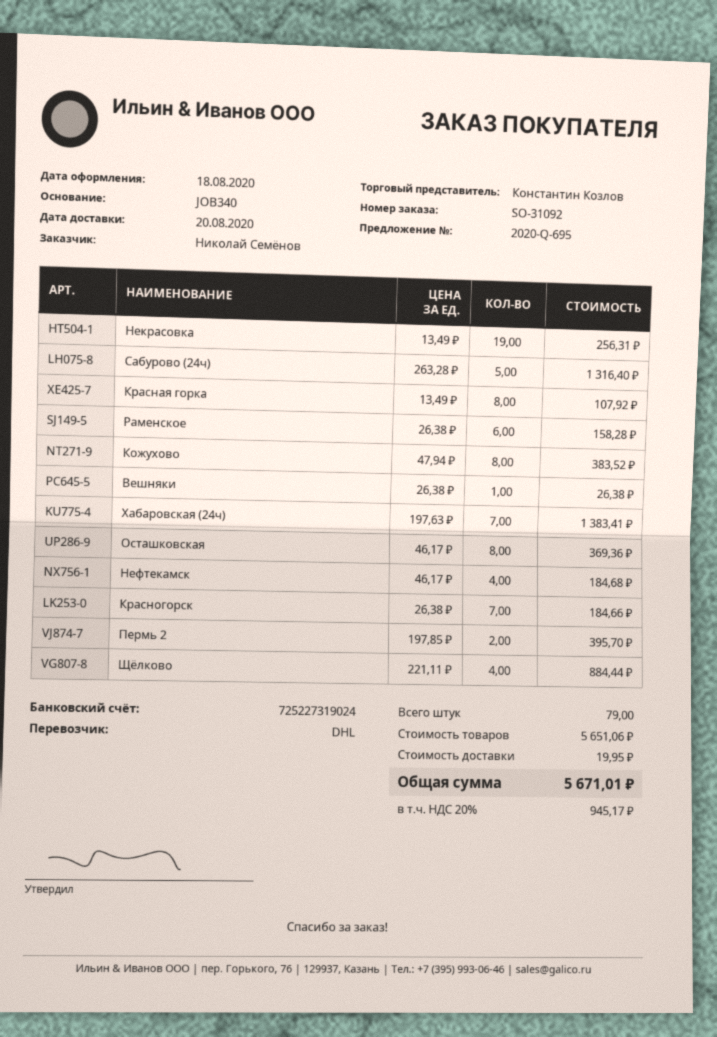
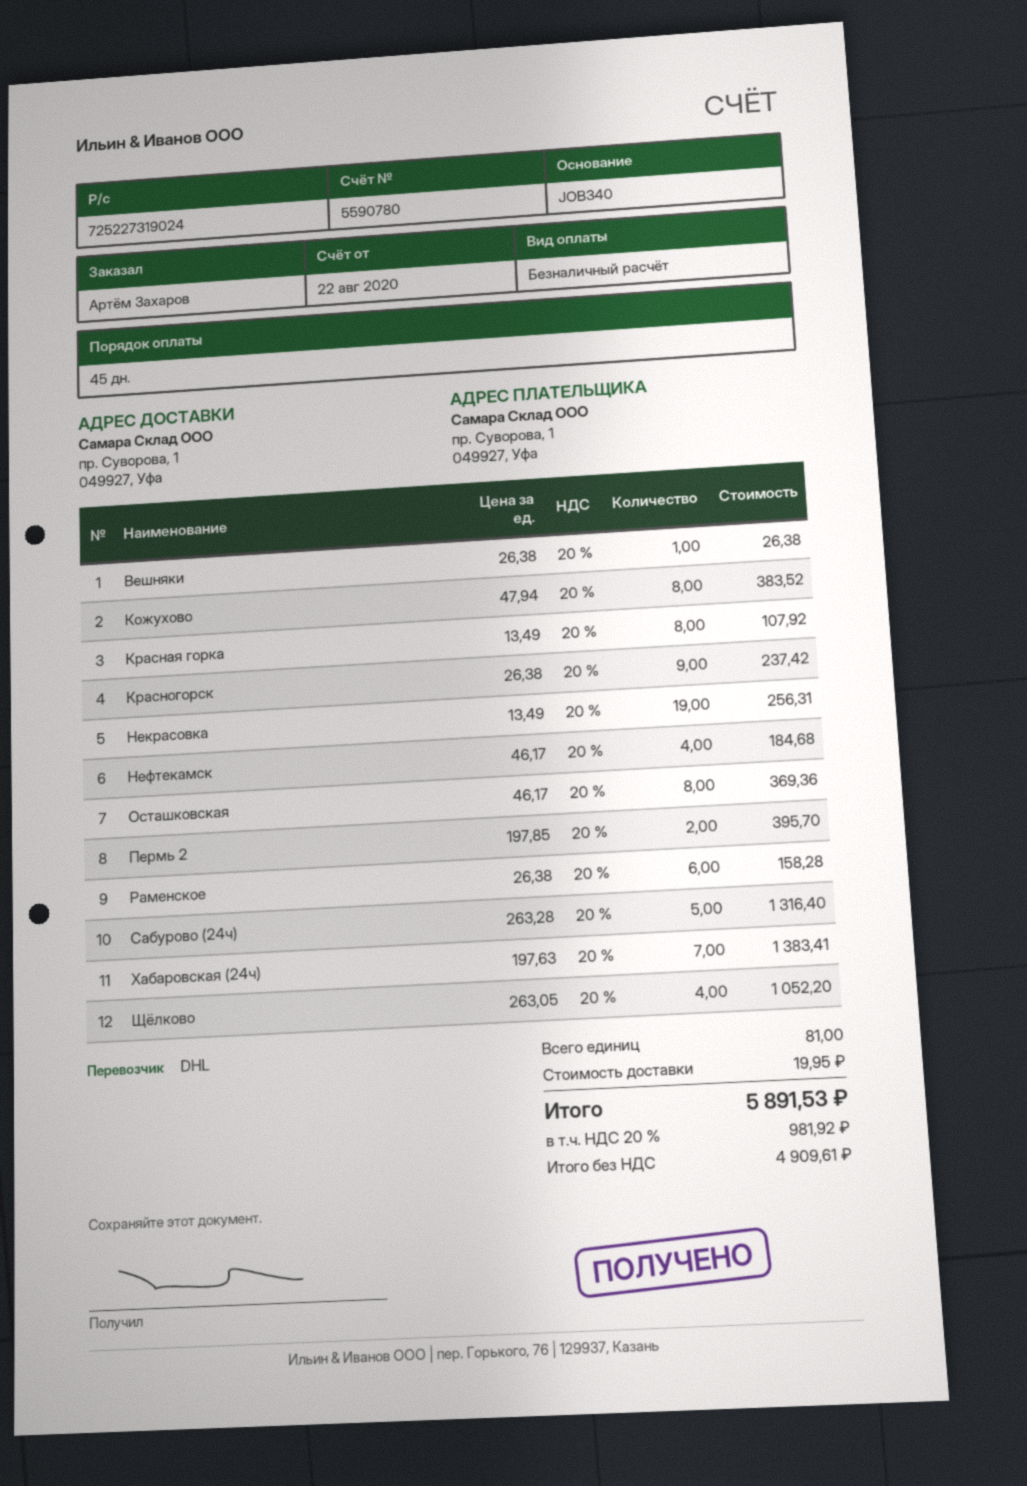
ordered by: Николай Семёнов -> Артём Захаров
Красногорск: 7 x 26.38 = 184.66 -> 9 x 26.38 = 237.42
Щёлково: 4 x 221.11 = 884.44 -> 4 x 263.05 = 1052.20
total quantity: 79 -> 81
tax: 20% = 945.17 -> 20% = 981.92
total: 5671.01 -> 5891.53

